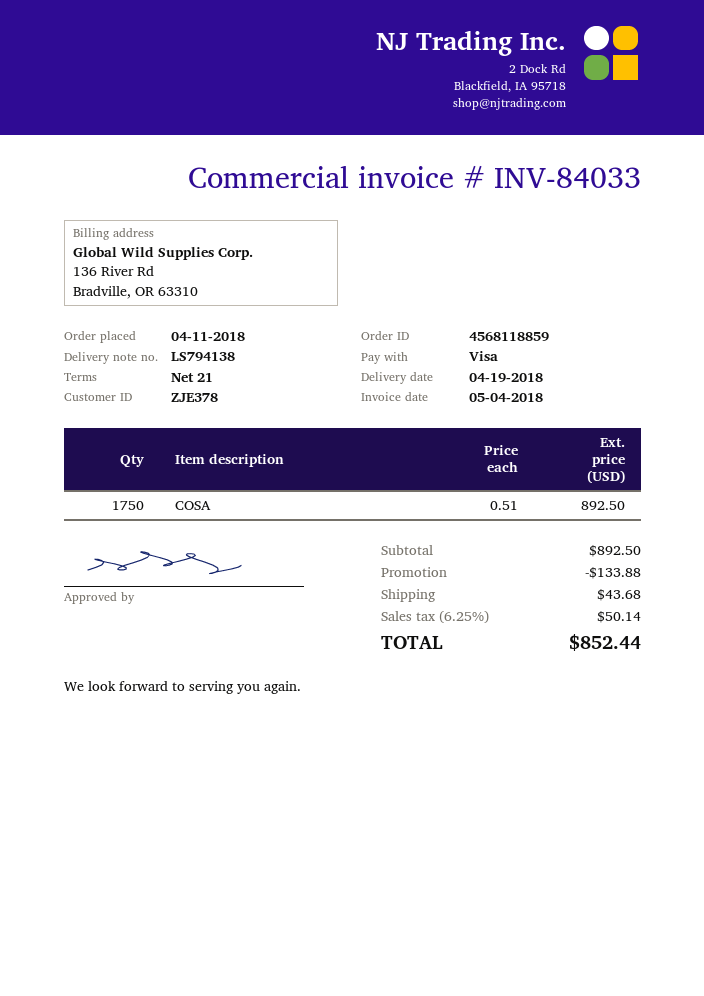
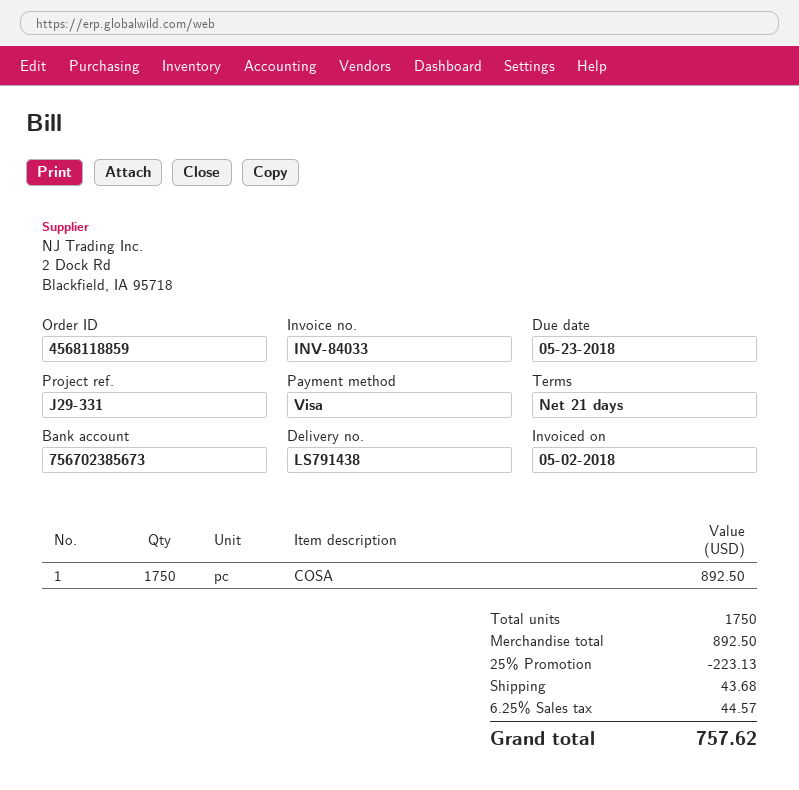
delivery note number: LS794138 -> LS791438
invoice date: 2018-05-04 -> 2018-05-02
discount: 133.88 -> 223.13
tax: 6.25% = 50.14 -> 6.25% = 44.57
total: 852.44 -> 757.62

